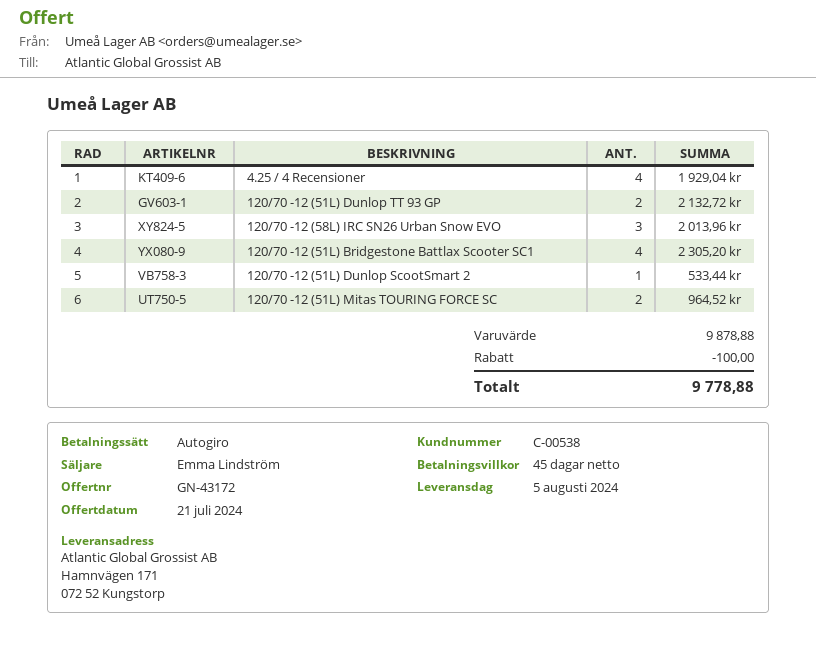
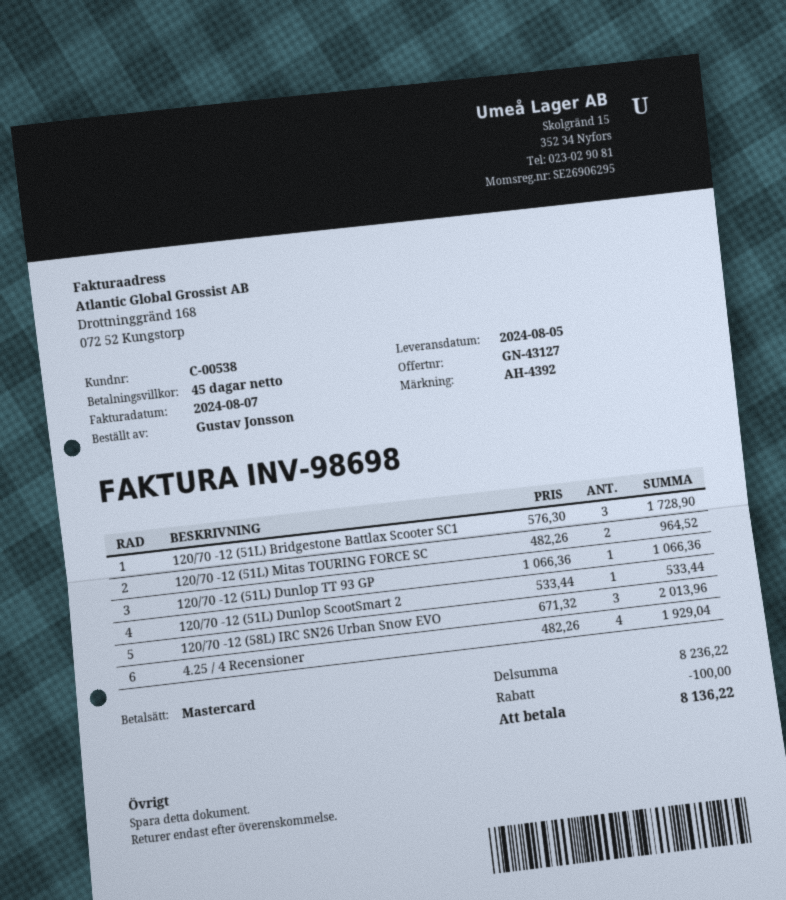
quote number: GN-43172 -> GN-43127
payment method: direct debit -> Mastercard
120/70 -12 (51L) Dunlop TT 93 GP: 2 for 2132.72 -> 1 for 1066.36
120/70 -12 (51L) Bridgestone Battlax Scooter SC1: 4 for 2305.20 -> 3 for 1728.90
subtotal: 9878.88 -> 8236.22
total: 9778.88 -> 8136.22

